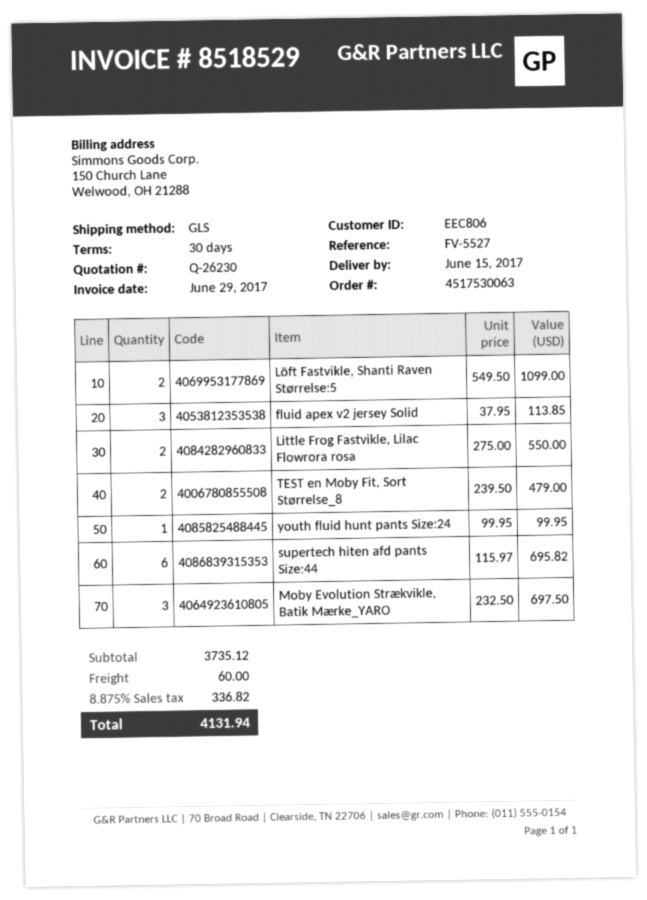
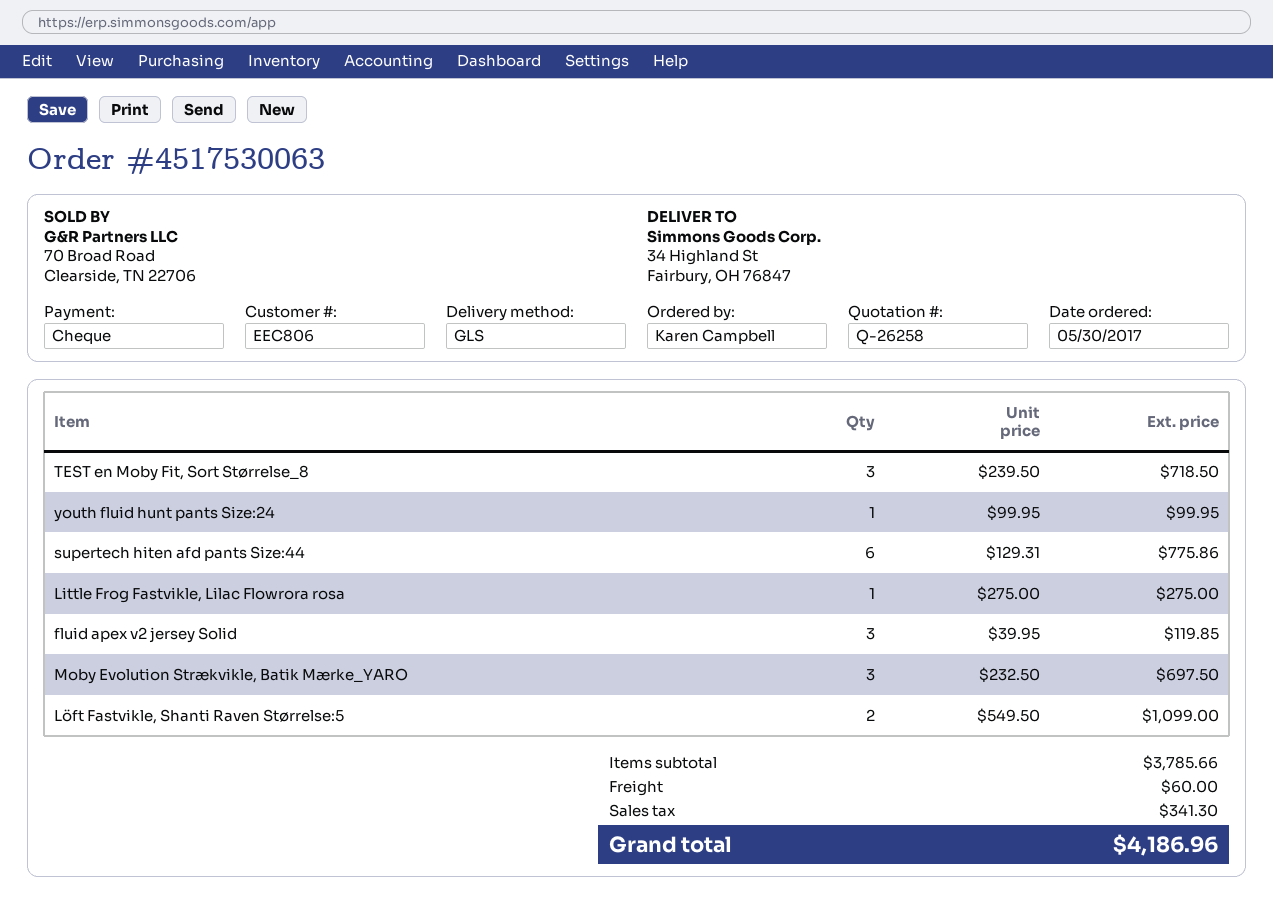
quote number: Q-26230 -> Q-26258
fluid apex v2 jersey Solid: 3 x 37.95 = 113.85 -> 3 x 39.95 = 119.85
Little Frog Fastvikle, Lilac Flowrora rosa: 2 x 275.00 = 550.00 -> 1 x 275.00 = 275.00
TEST en Moby Fit, Sort Størrelse_8: 2 x 239.50 = 479.00 -> 3 x 239.50 = 718.50
supertech hiten afd pants Size:44: 6 x 115.97 = 695.82 -> 6 x 129.31 = 775.86
subtotal: 3735.12 -> 3785.66
tax: 336.82 -> 341.30
total: 4131.94 -> 4186.96

